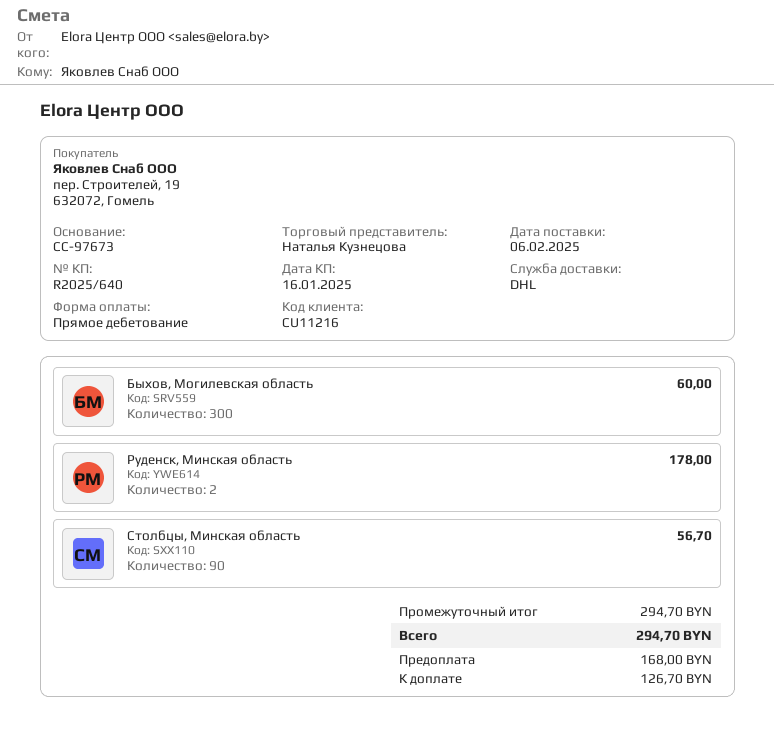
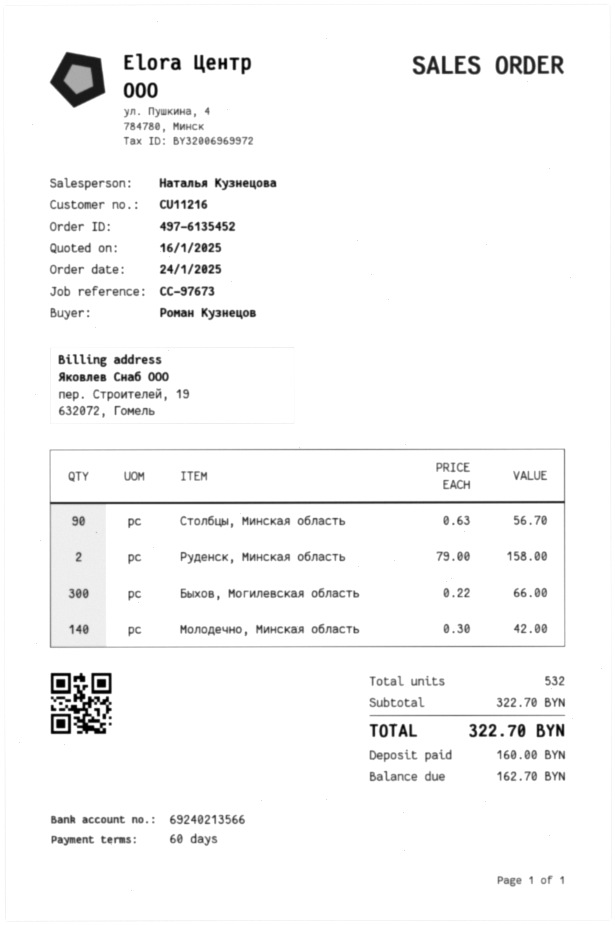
Быхов, Могилевская область: 300 for 60.00 -> 300 for 66.00
Руденск, Минская область: 2 for 178.00 -> 2 for 158.00
Молодечно, Минская область: none -> 140 for 42.00
subtotal: 294.70 -> 322.70
total: 294.70 -> 322.70
deposit: 168.00 -> 160.00
balance: 126.70 -> 162.70

